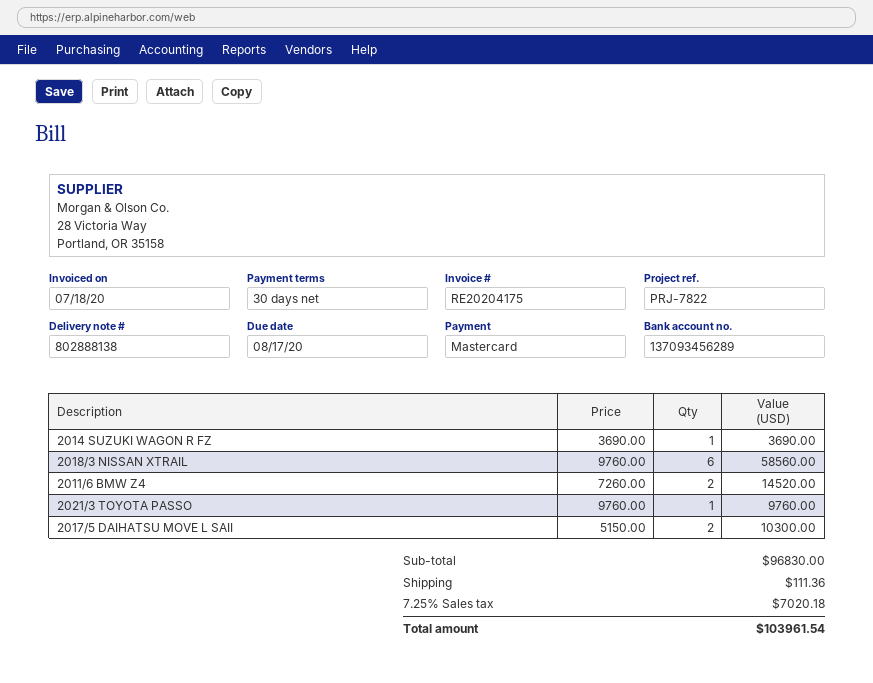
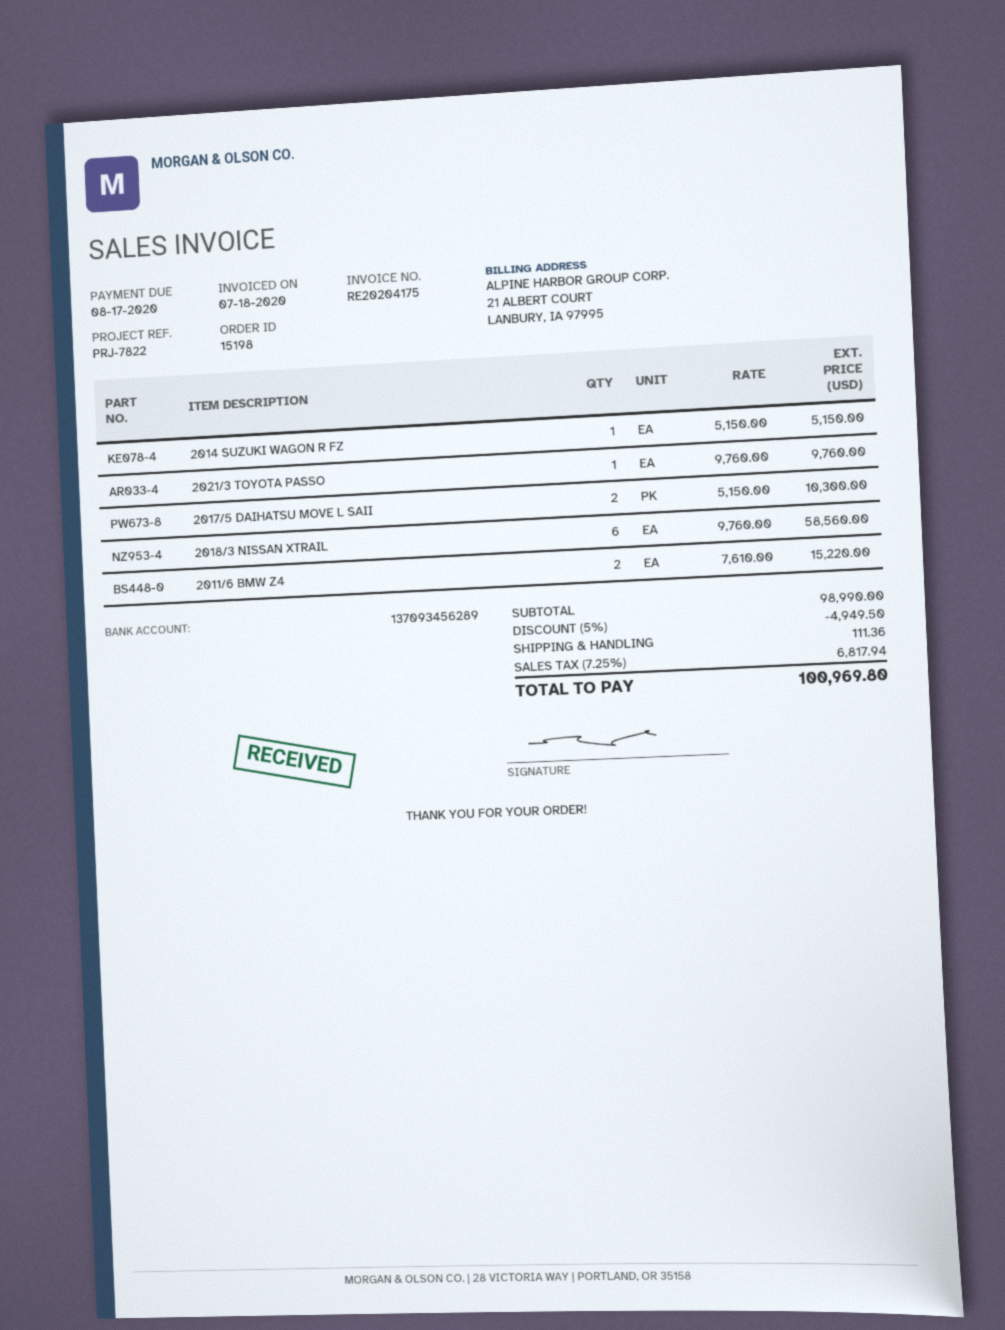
2014 SUZUKI WAGON R FZ: 1 x 3690.00 = 3690.00 -> 1 x 5150.00 = 5150.00
2011/6 BMW Z4: 2 x 7260.00 = 14520.00 -> 2 x 7610.00 = 15220.00
subtotal: 96830.00 -> 98990.00
discount: none -> 5% = 4949.50
tax: 7.25% = 7020.18 -> 7.25% = 6817.94
total: 103961.54 -> 100969.80

